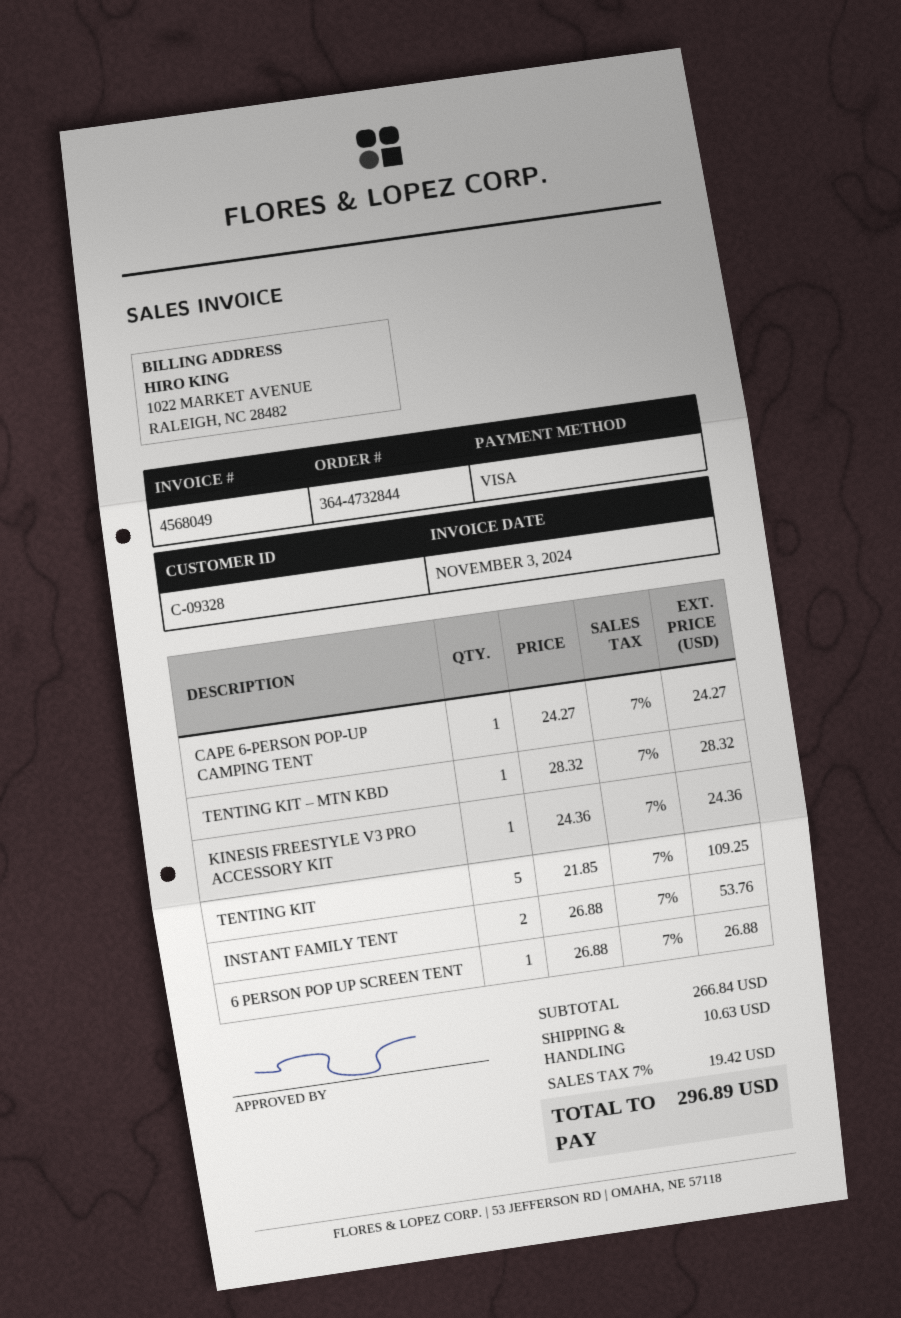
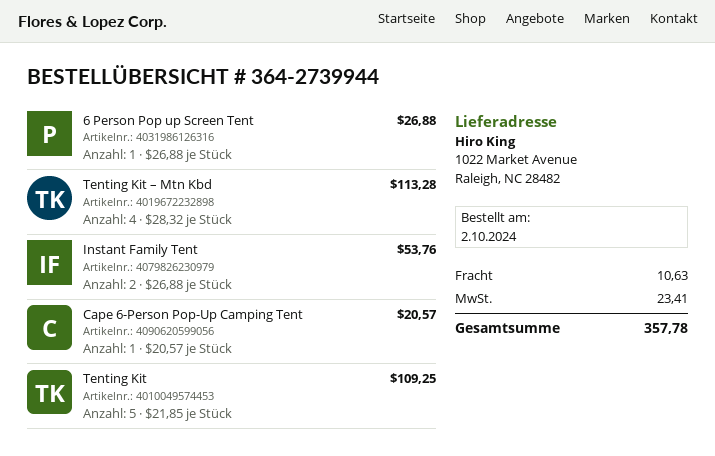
order number: 364-4732844 -> 364-2739944
CAPE 6-PERSON POP-UP CAMPING TENT: 1 x 24.27 = 24.27 -> 1 x 20.57 = 20.57
TENTING KIT – MTN KBD: 1 x 28.32 = 28.32 -> 4 x 28.32 = 113.28
KINESIS FREESTYLE V3 PRO ACCESSORY KIT: 1 x 24.36 = 24.36 -> none
tax: 19.42 -> 23.41
total: 296.89 -> 357.78

